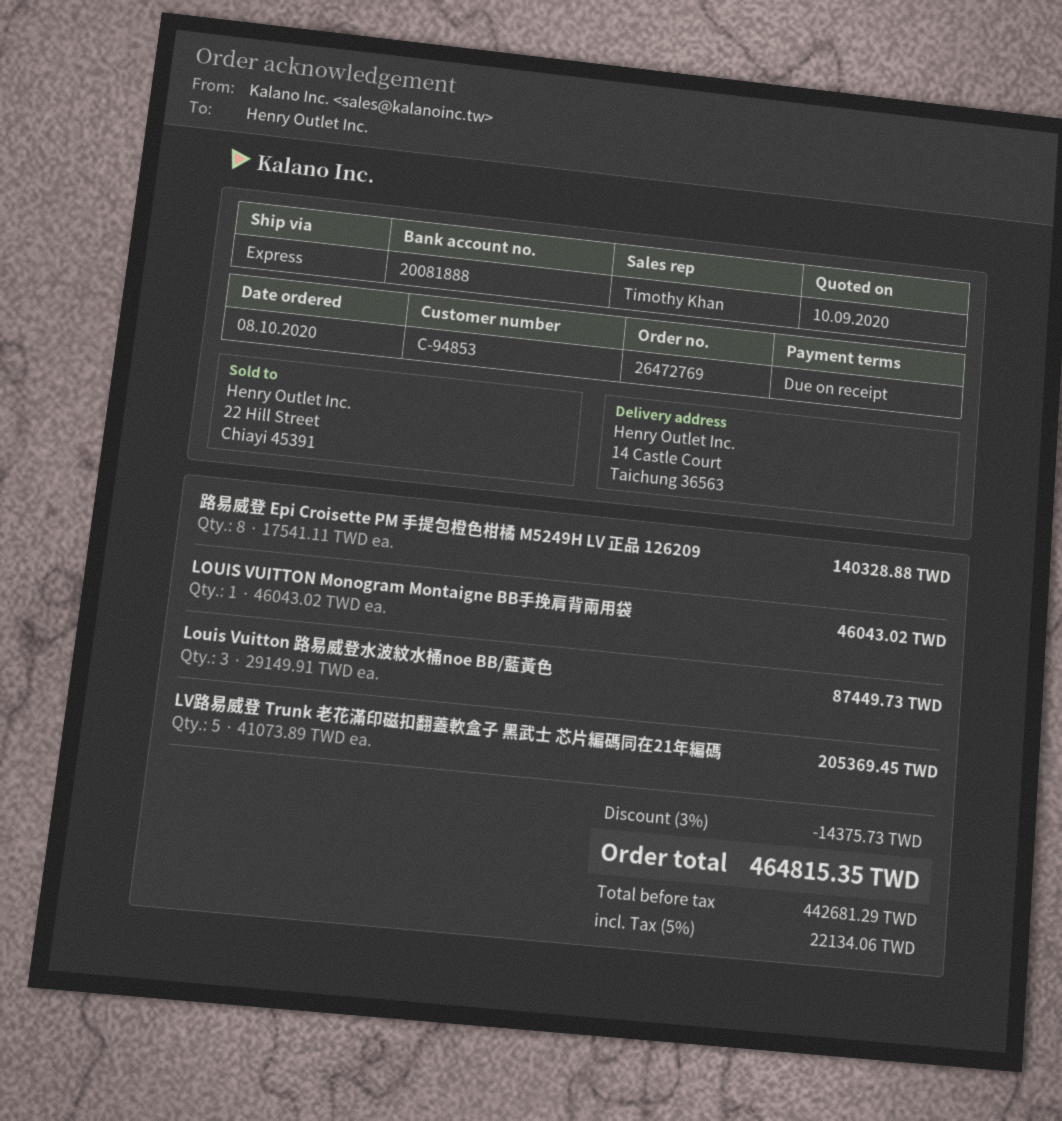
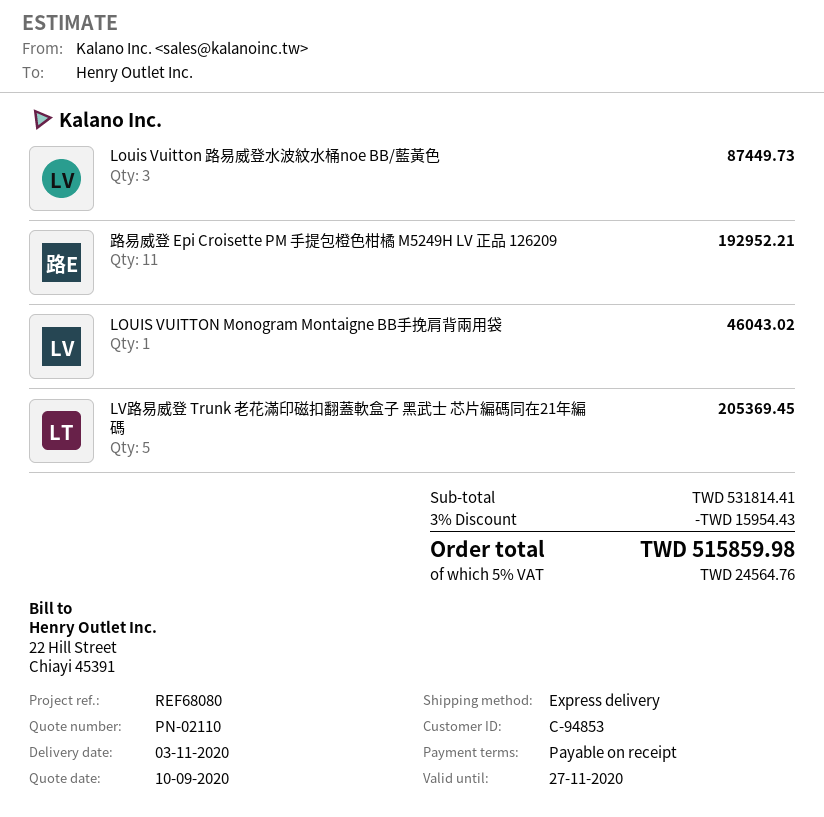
路易威登 Epi Croisette PM 手提包橙色柑橘 M5249H LV 正品 126209: 8 for 140328.88 -> 11 for 192952.21
discount: 3% = 14375.73 -> 3% = 15954.43
tax: 5% = 22134.06 -> 5% = 24564.76
total: 464815.35 -> 515859.98

